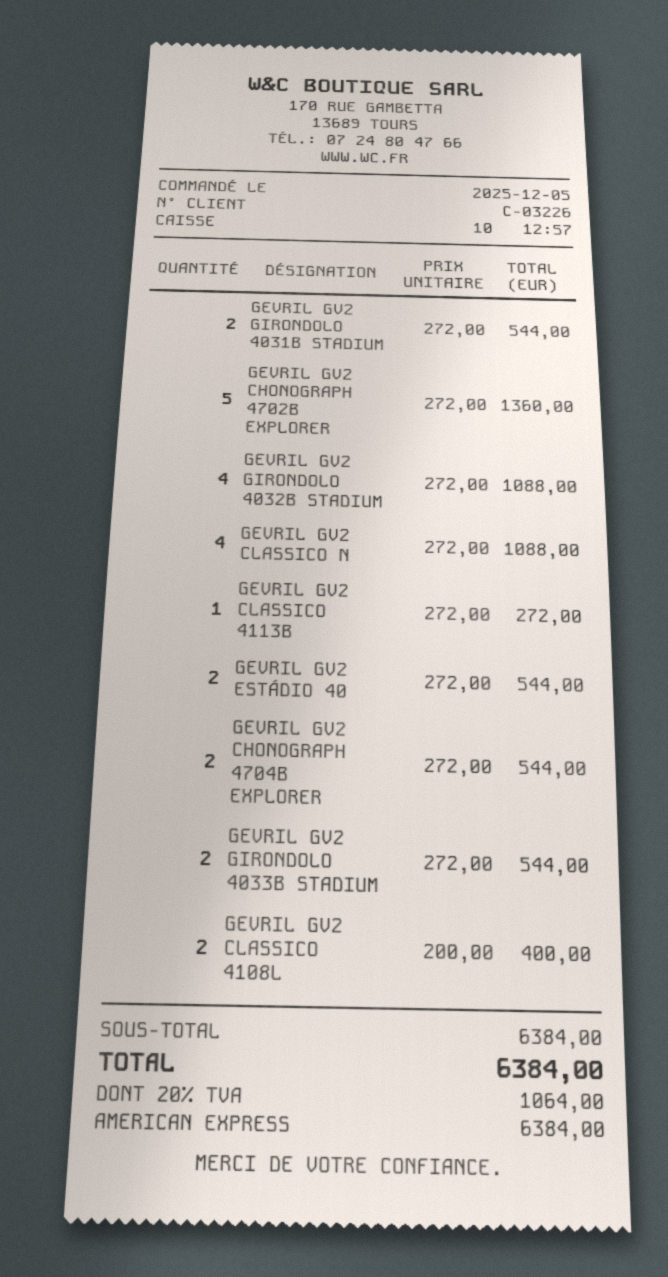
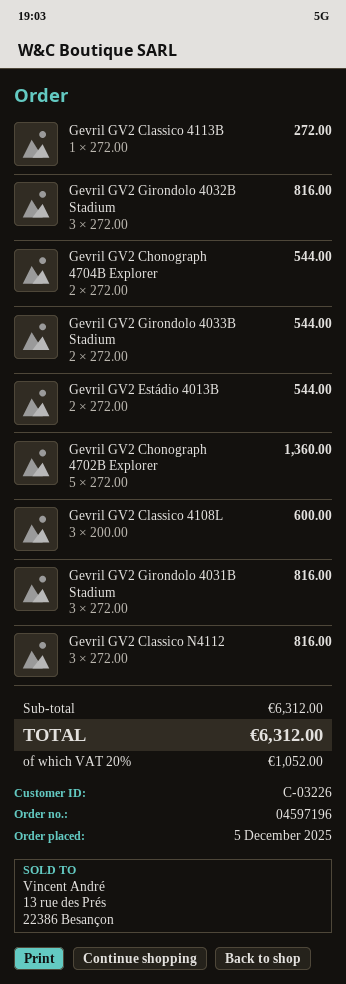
GEVRIL GV2 GIRONDOLO 4031B STADIUM: 2 x 272.00 = 544.00 -> 3 x 272.00 = 816.00
GEVRIL GV2 GIRONDOLO 4032B STADIUM: 4 x 272.00 = 1088.00 -> 3 x 272.00 = 816.00
GEVRIL GV2 CLASSICO N: 4 x 272.00 = 1088.00 -> 3 x 272.00 = 816.00
GEVRIL GV2 CLASSICO 4108L: 2 x 200.00 = 400.00 -> 3 x 200.00 = 600.00
subtotal: 6384.00 -> 6312.00
tax: 20% = 1064.00 -> 20% = 1052.00
total: 6384.00 -> 6312.00

